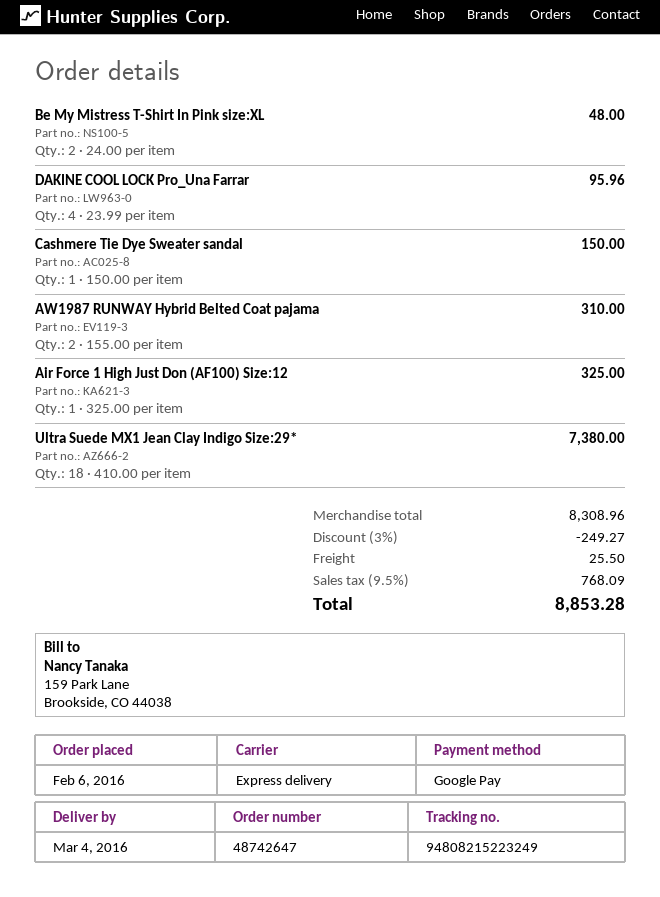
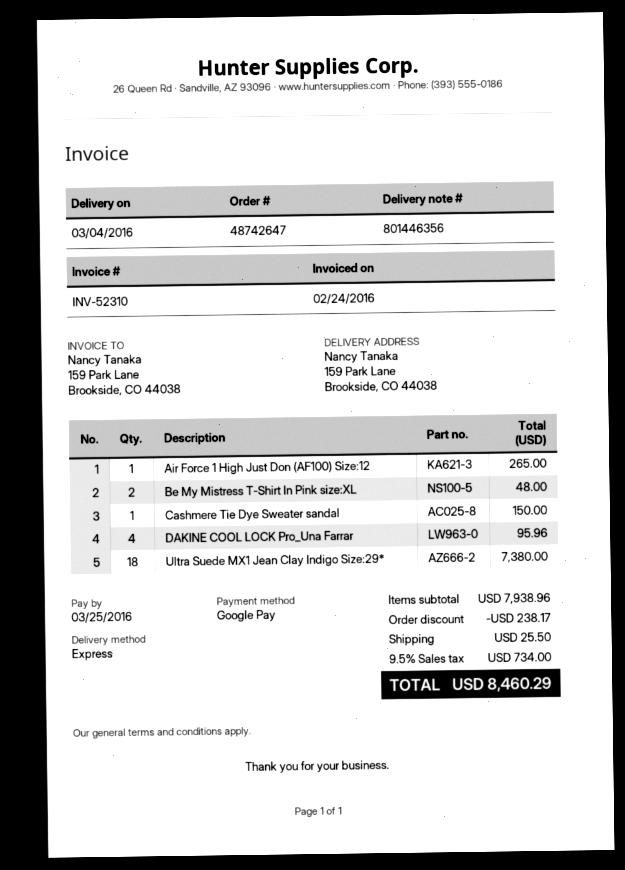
AW1987 RUNWAY Hybrid Belted Coat pajama: 2 for 310.00 -> none
Air Force 1 High Just Don (AF100) Size:12: 1 for 325.00 -> 1 for 265.00
subtotal: 8308.96 -> 7938.96
discount: 249.27 -> 238.17
tax: 9.5% = 768.09 -> 9.5% = 734.00
total: 8853.28 -> 8460.29

